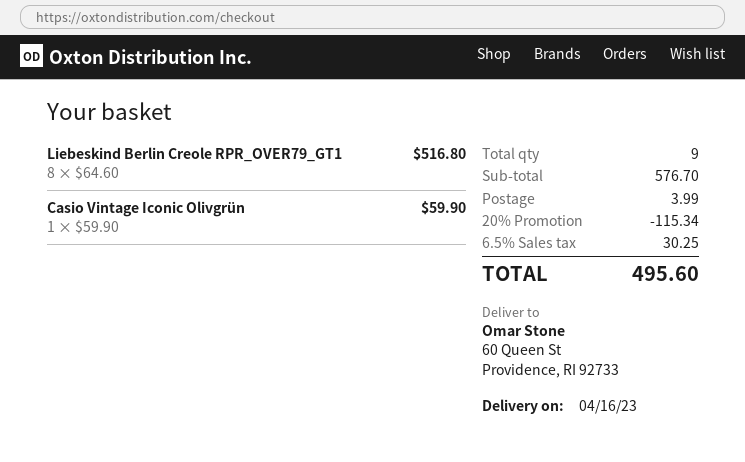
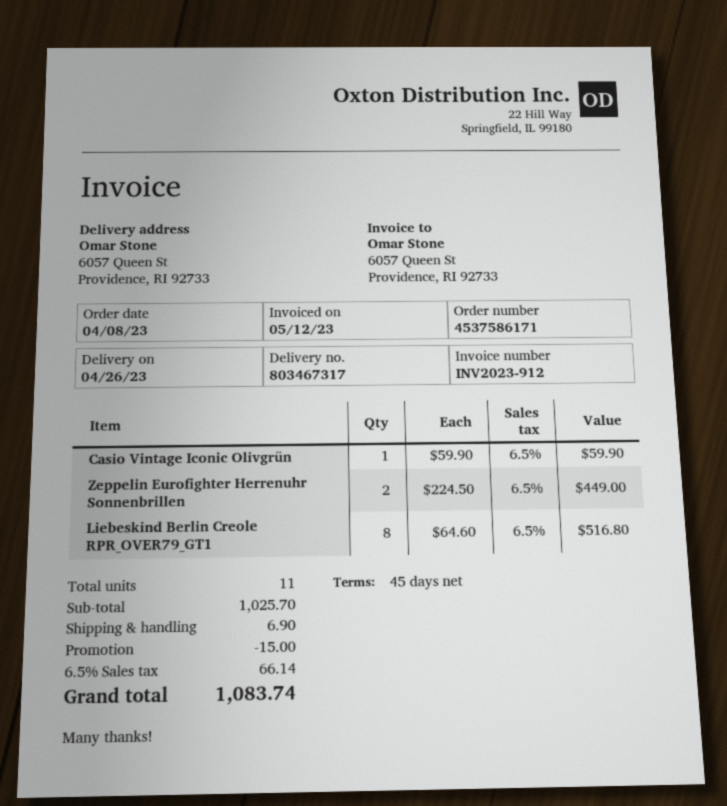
delivery date: 2023-04-16 -> 2023-04-26
ship to: 60 Queen St, Providence, RI 92733 -> 6057 Queen St, Providence, RI 92733
Zeppelin Eurofighter Herrenuhr Sonnenbrillen: none -> 2 x 224.50 = 449.00
total quantity: 9 -> 11
subtotal: 576.70 -> 1025.70
discount: 115.34 -> 15.00
shipping: 3.99 -> 6.90
tax: 6.5% = 30.25 -> 6.5% = 66.14
total: 495.60 -> 1083.74

